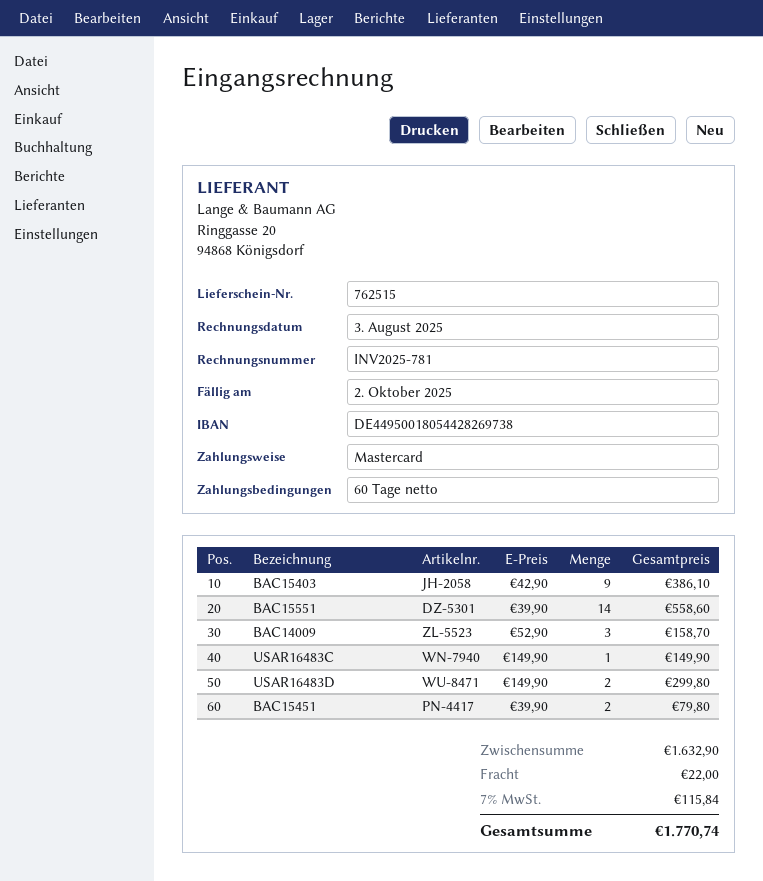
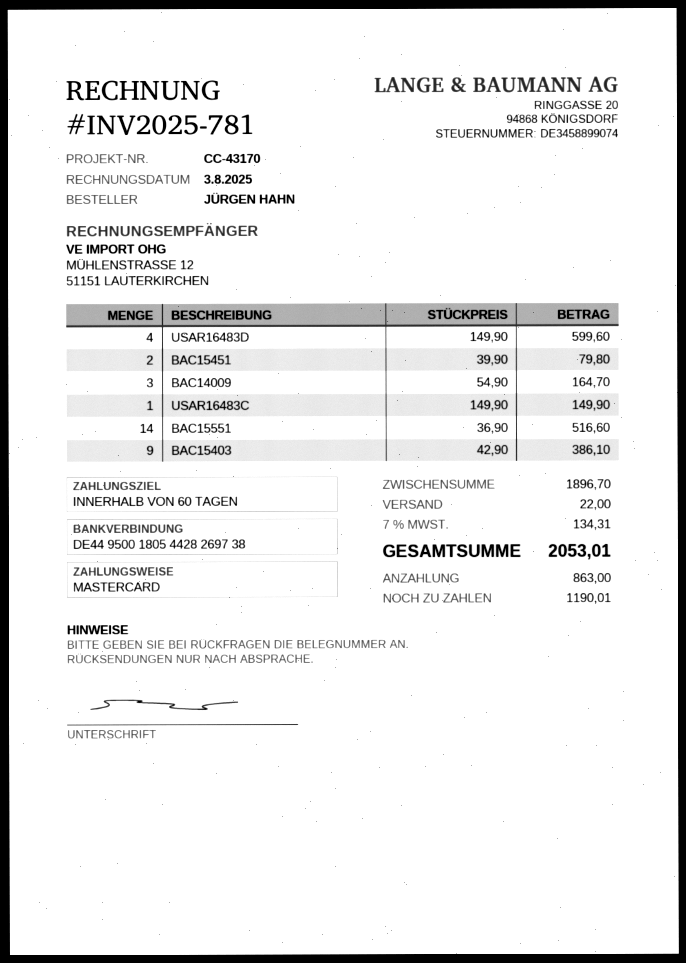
BAC15551: 14 x 39.90 = 558.60 -> 14 x 36.90 = 516.60
BAC14009: 3 x 52.90 = 158.70 -> 3 x 54.90 = 164.70
USAR16483D: 2 x 149.90 = 299.80 -> 4 x 149.90 = 599.60
subtotal: 1632.90 -> 1896.70
tax: 7% = 115.84 -> 7% = 134.31
total: 1770.74 -> 2053.01

